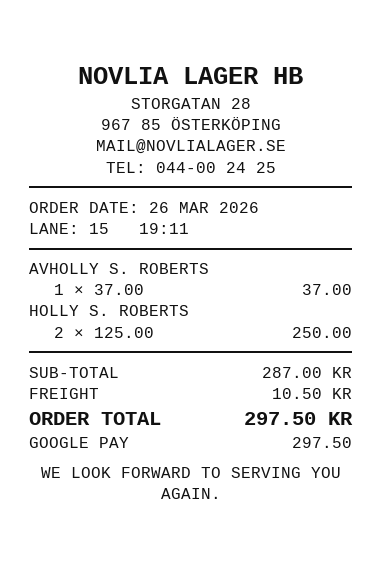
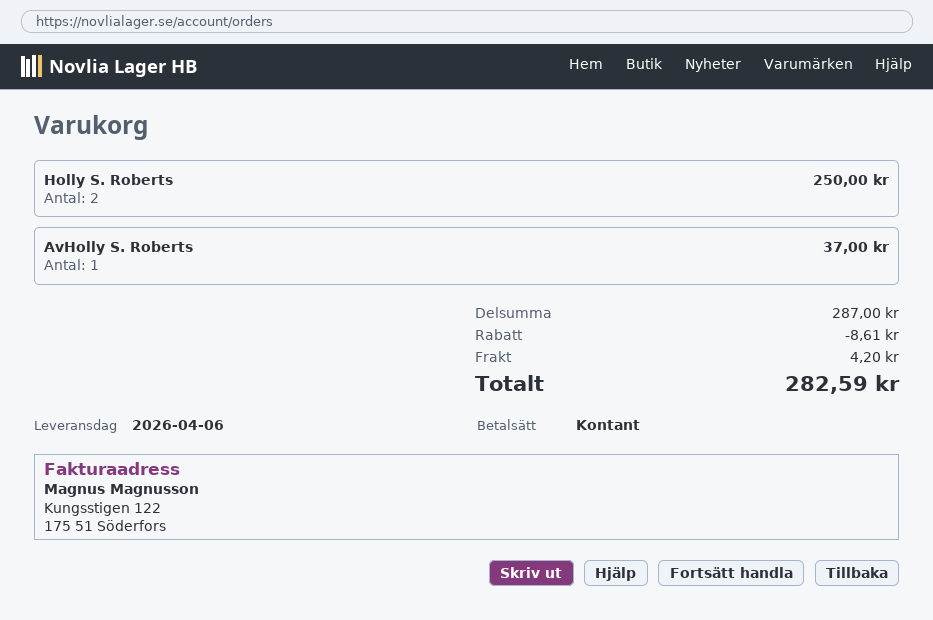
payment method: Google Pay -> cash
discount: none -> 8.61
shipping: 10.50 -> 4.20
total: 297.50 -> 282.59

